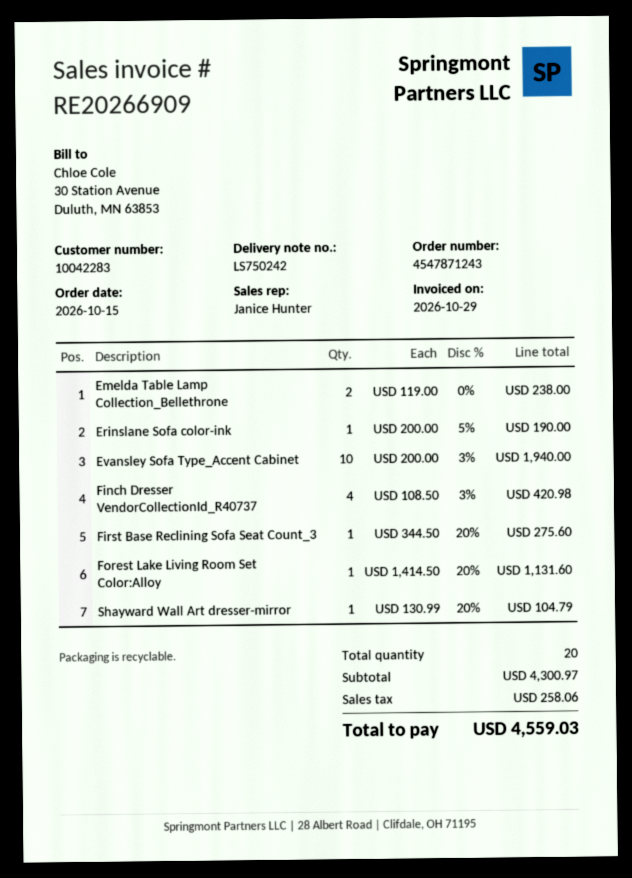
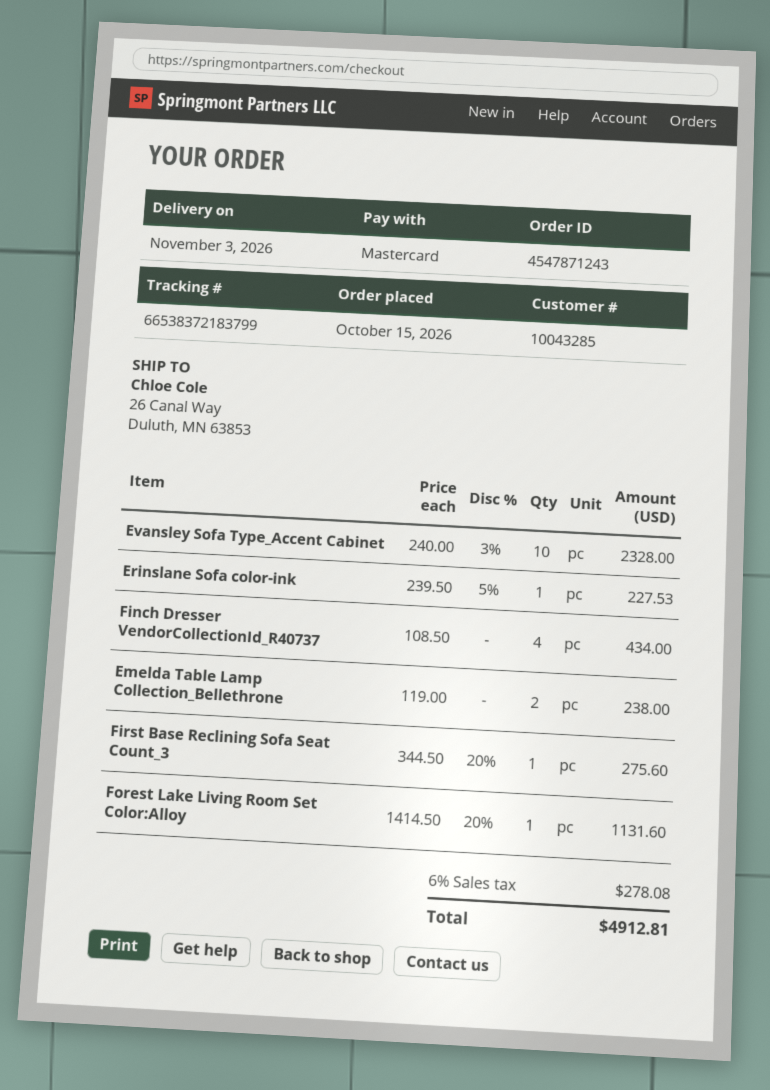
customer number: 10042283 -> 10043285
Erinslane Sofa color-ink: 1 x 200.00 - 5% = 190.00 -> 1 x 239.50 - 5% = 227.53
Evansley Sofa Type_Accent Cabinet: 10 x 200.00 - 3% = 1940.00 -> 10 x 240.00 - 3% = 2328.00
Finch Dresser VendorCollectionId_R40737: 4 x 108.50 - 3% = 420.98 -> 4 x 108.50 = 434.00
Shayward Wall Art dresser-mirror: 1 x 130.99 - 20% = 104.79 -> none
tax: 258.06 -> 278.08
total: 4559.03 -> 4912.81

